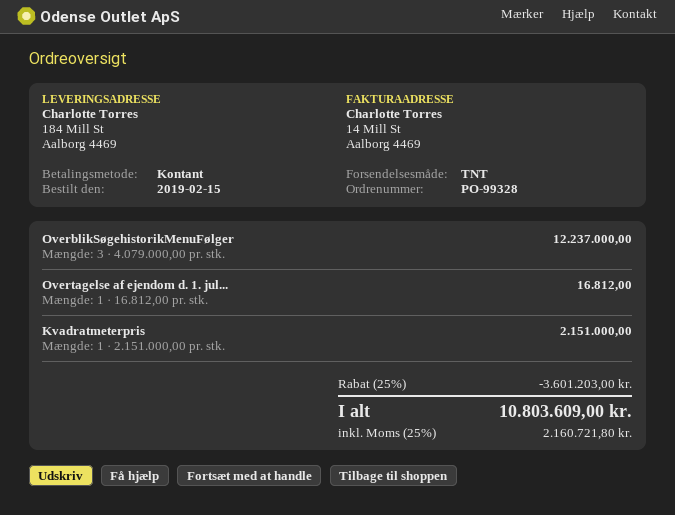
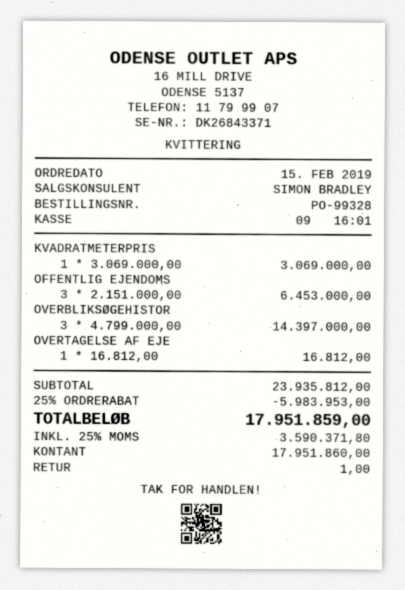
OverblikSøgehistorikMenuFølger: 3 x 4079000.00 = 12237000.00 -> 3 x 4799000.00 = 14397000.00
Kvadratmeterpris: 1 x 2151000.00 = 2151000.00 -> 1 x 3069000.00 = 3069000.00
OFFENTLIG EJENDOMS: none -> 3 x 2151000.00 = 6453000.00
discount: 25% = 3601203.00 -> 25% = 5983953.00
tax: 25% = 2160721.80 -> 25% = 3590371.80
total: 10803609.00 -> 17951859.00

